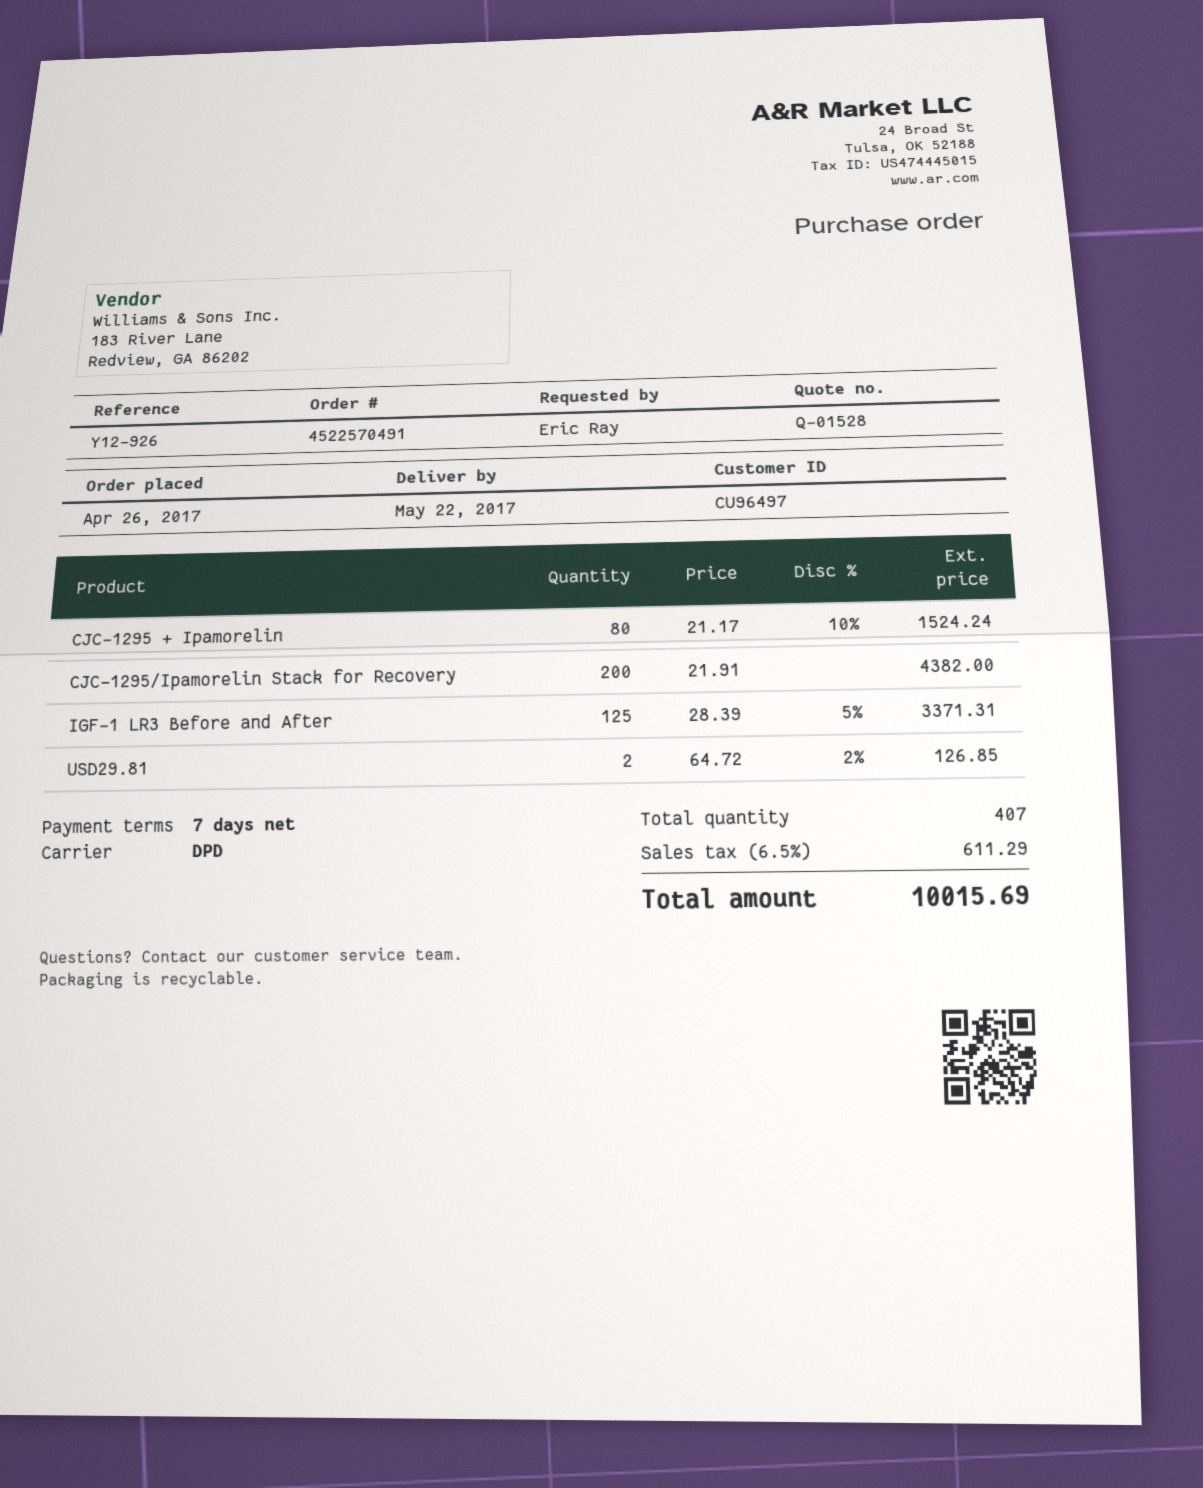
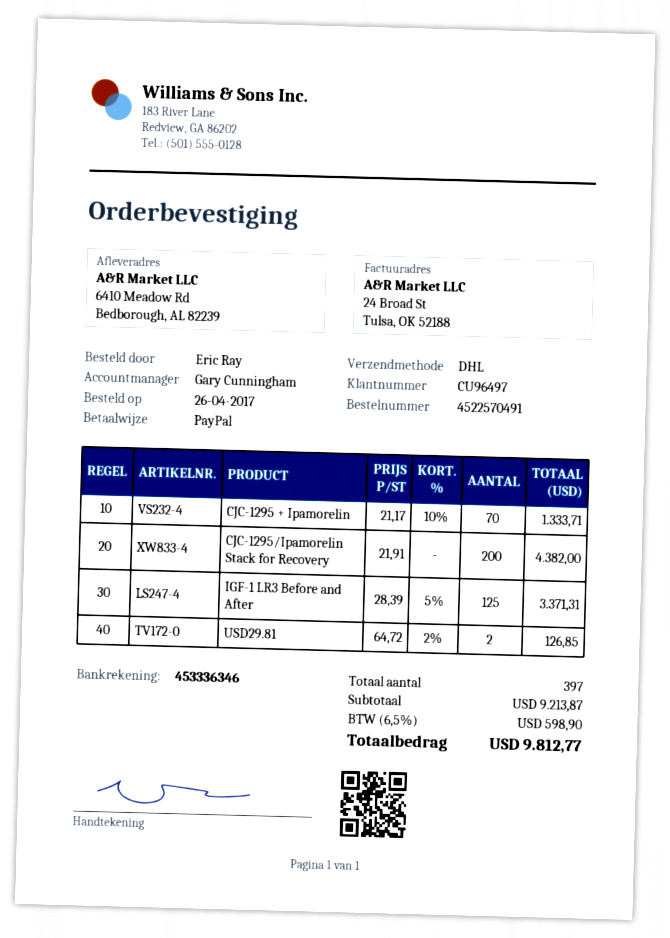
shipping method: DPD -> DHL
CJC-1295 + Ipamorelin: 80 x 21.17 - 10% = 1524.24 -> 70 x 21.17 - 10% = 1333.71
total quantity: 407 -> 397
tax: 6.5% = 611.29 -> 6.5% = 598.90
total: 10015.69 -> 9812.77

